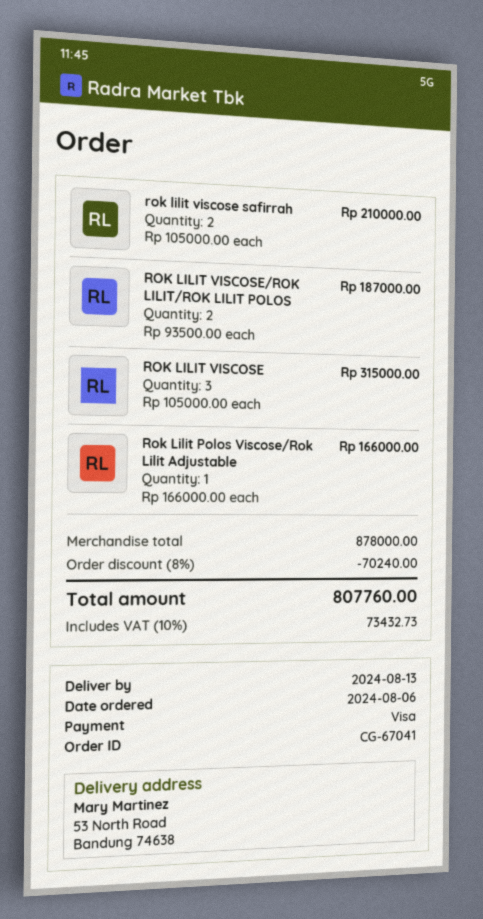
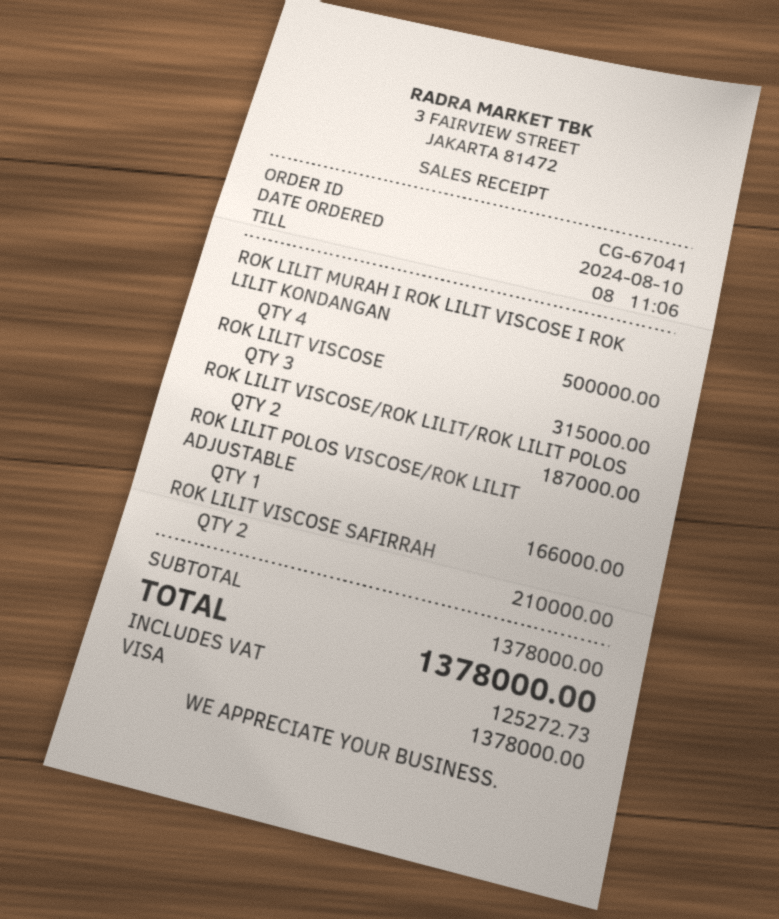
order date: 2024-08-06 -> 2024-08-10
ROK LILIT MURAH I ROK LILIT VISCOSE I ROK LILIT KONDANGAN: none -> 4 for 500000.00
subtotal: 878000.00 -> 1378000.00
discount: 8% = 70240.00 -> none
tax: 73432.73 -> 125272.73
total: 807760.00 -> 1378000.00

